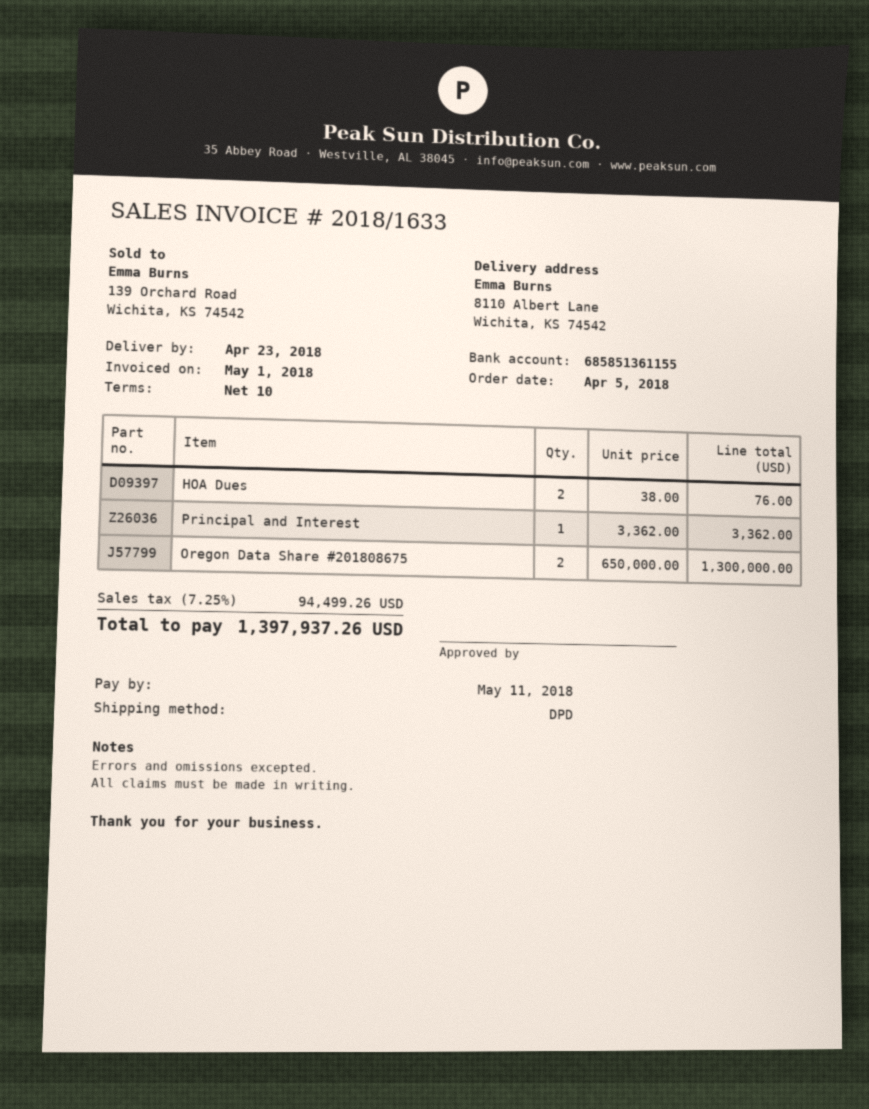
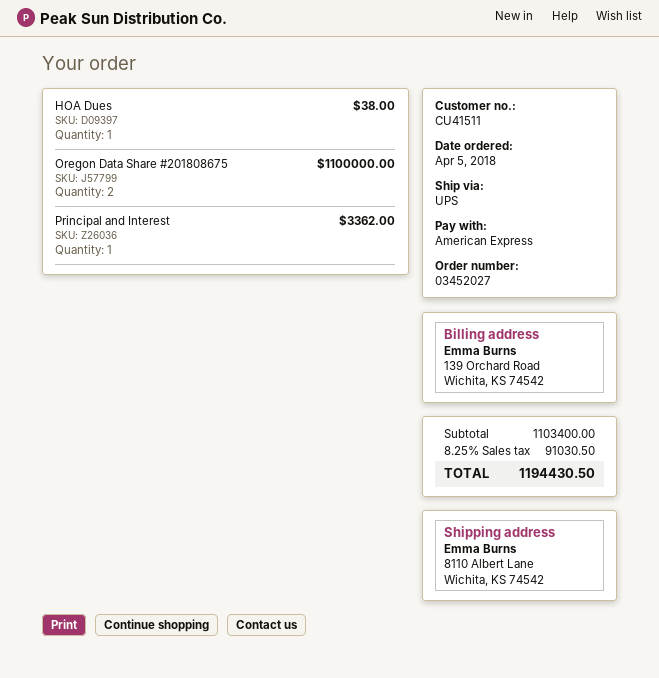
shipping method: DPD -> UPS
HOA Dues: 2 for 76.00 -> 1 for 38.00
Oregon Data Share #201808675: 2 for 1300000.00 -> 2 for 1100000.00
tax: 7.25% = 94499.26 -> 8.25% = 91030.50
total: 1397937.26 -> 1194430.50

